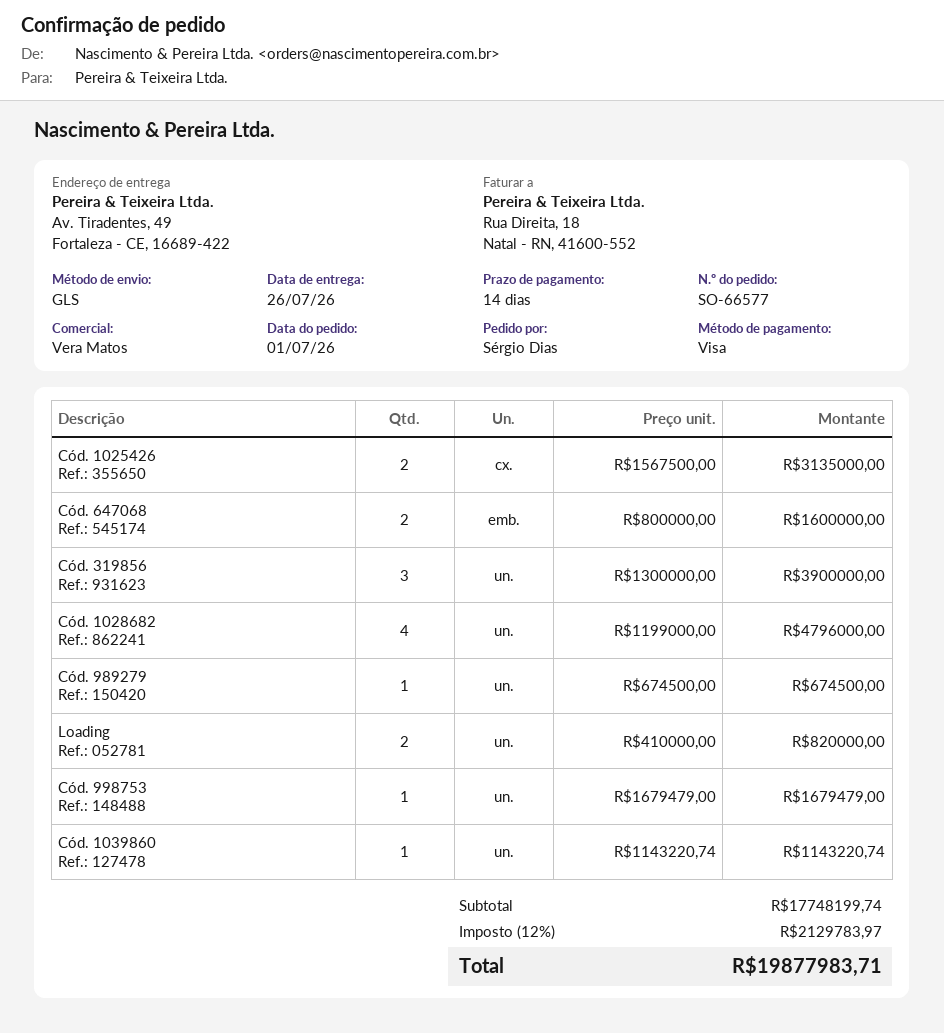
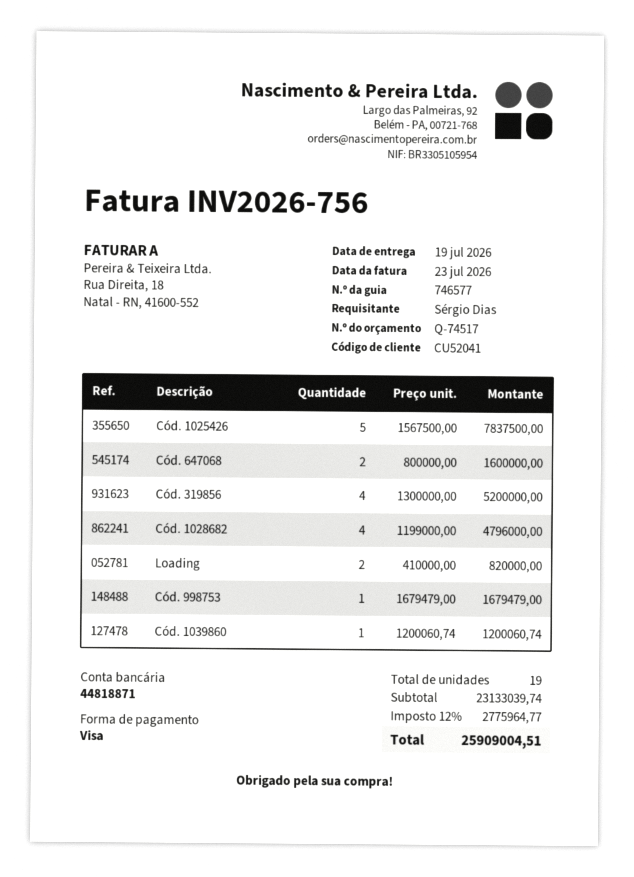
delivery date: 2026-07-26 -> 2026-07-19
Cód. 1025426: 2 x 1567500.00 = 3135000.00 -> 5 x 1567500.00 = 7837500.00
Cód. 319856: 3 x 1300000.00 = 3900000.00 -> 4 x 1300000.00 = 5200000.00
Cód. 989279: 1 x 674500.00 = 674500.00 -> none
Cód. 1039860: 1 x 1143220.74 = 1143220.74 -> 1 x 1200060.74 = 1200060.74
subtotal: 17748199.74 -> 23133039.74
tax: 12% = 2129783.97 -> 12% = 2775964.77
total: 19877983.71 -> 25909004.51

